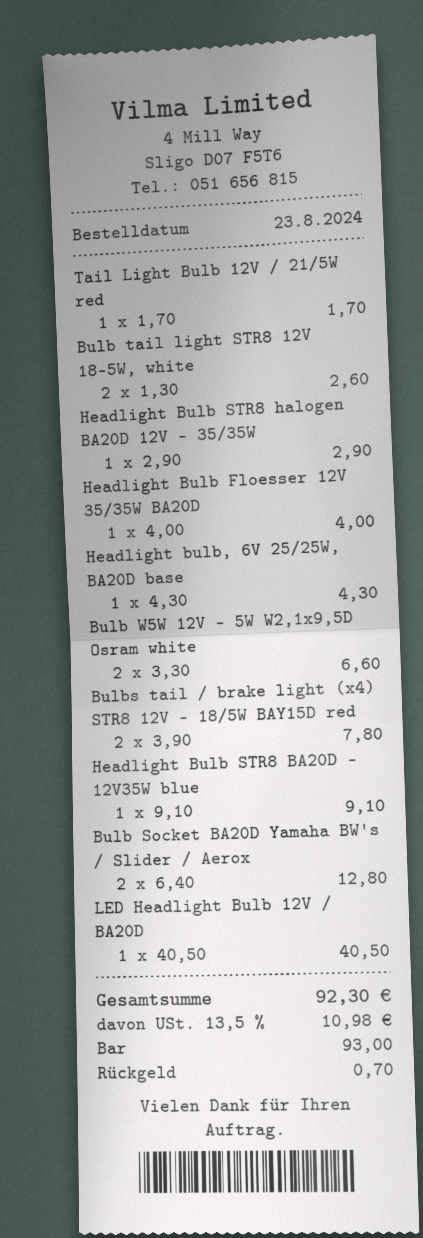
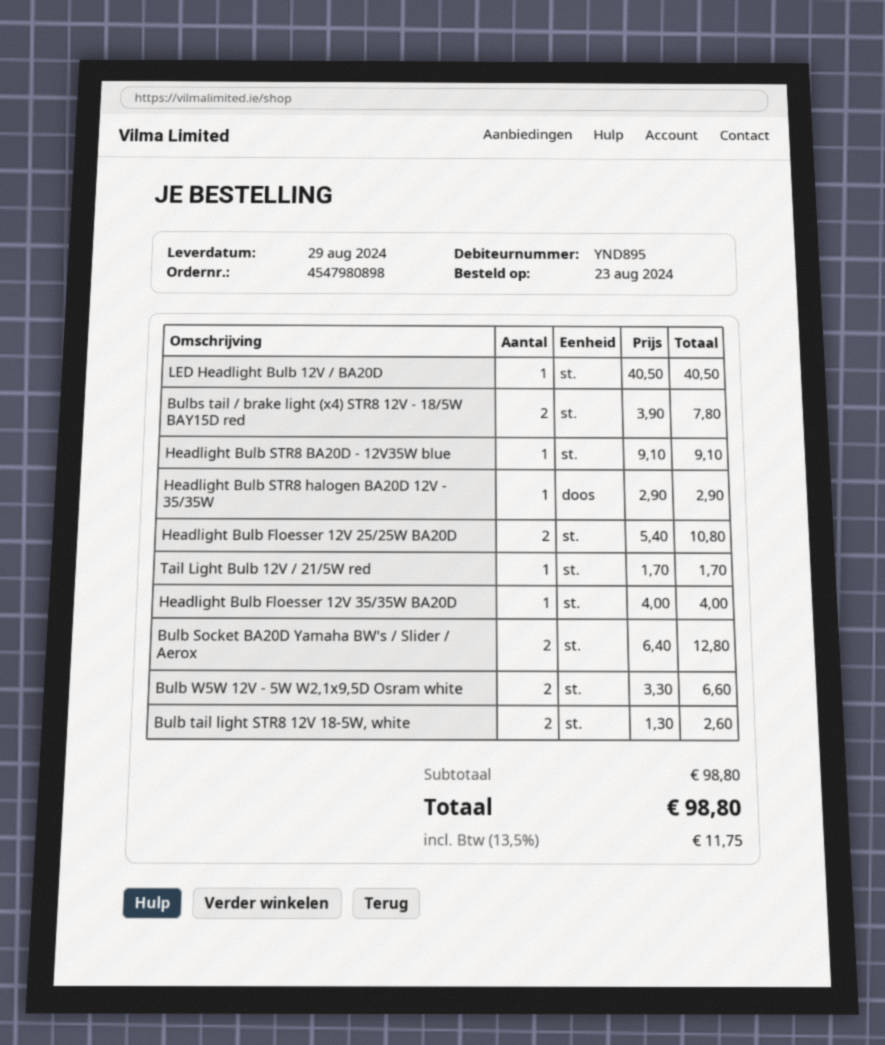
Headlight bulb, 6V 25/25W, BA20D base: 1 x 4.30 = 4.30 -> none
Headlight Bulb Floesser 12V 25/25W BA20D: none -> 2 x 5.40 = 10.80
tax: 13.5% = 10.98 -> 13.5% = 11.75
total: 92.30 -> 98.80

